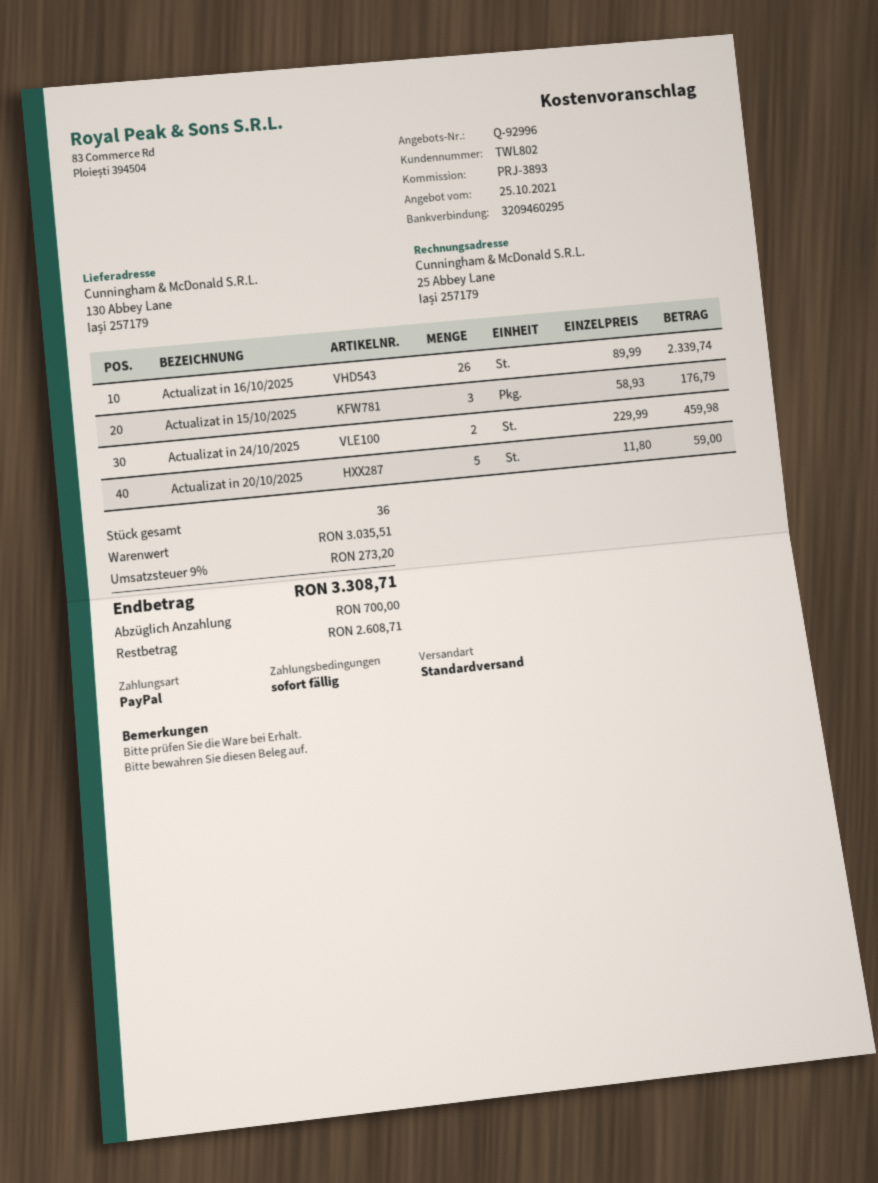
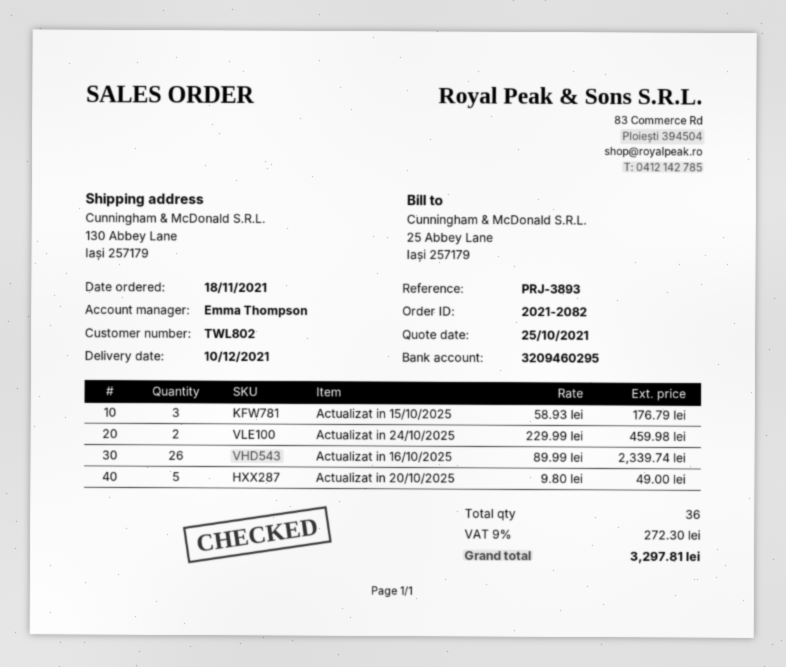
Actualizat in 20/10/2025: 5 x 11.80 = 59.00 -> 5 x 9.80 = 49.00
tax: 9% = 273.20 -> 9% = 272.30
total: 3308.71 -> 3297.81

